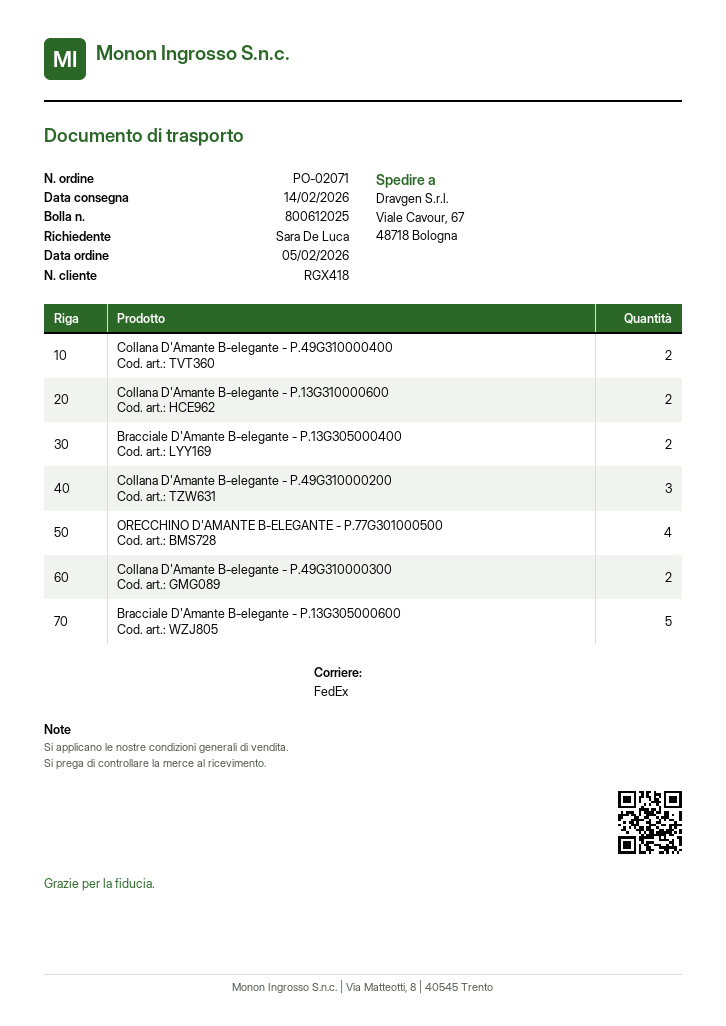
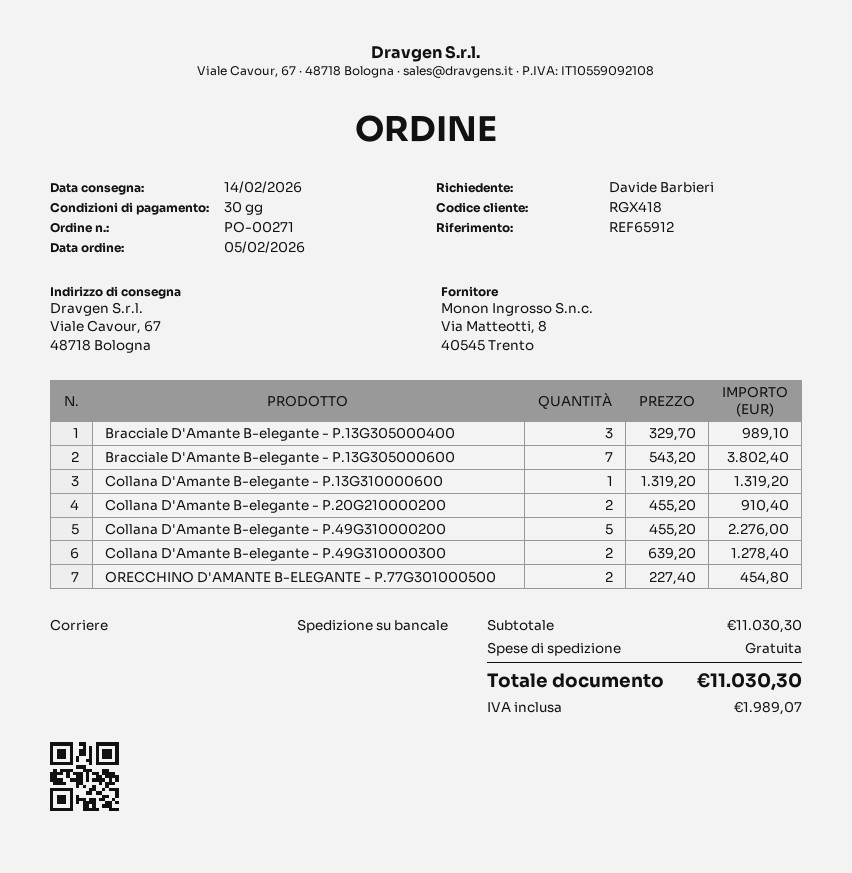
order number: PO-02071 -> PO-00271
ordered by: Sara De Luca -> Davide Barbieri
shipping method: FedEx -> pallet freight
Collana D'Amante B-elegante - P.49G310000400: 2 -> none
Collana D'Amante B-elegante - P.13G310000600: 2 -> 1
Bracciale D'Amante B-elegante - P.13G305000400: 2 -> 3
Collana D'Amante B-elegante - P.49G310000200: 3 -> 5
ORECCHINO D'AMANTE B-ELEGANTE - P.77G301000500: 4 -> 2
Bracciale D'Amante B-elegante - P.13G305000600: 5 -> 7
Collana D'Amante B-elegante - P.20G210000200: none -> 2

